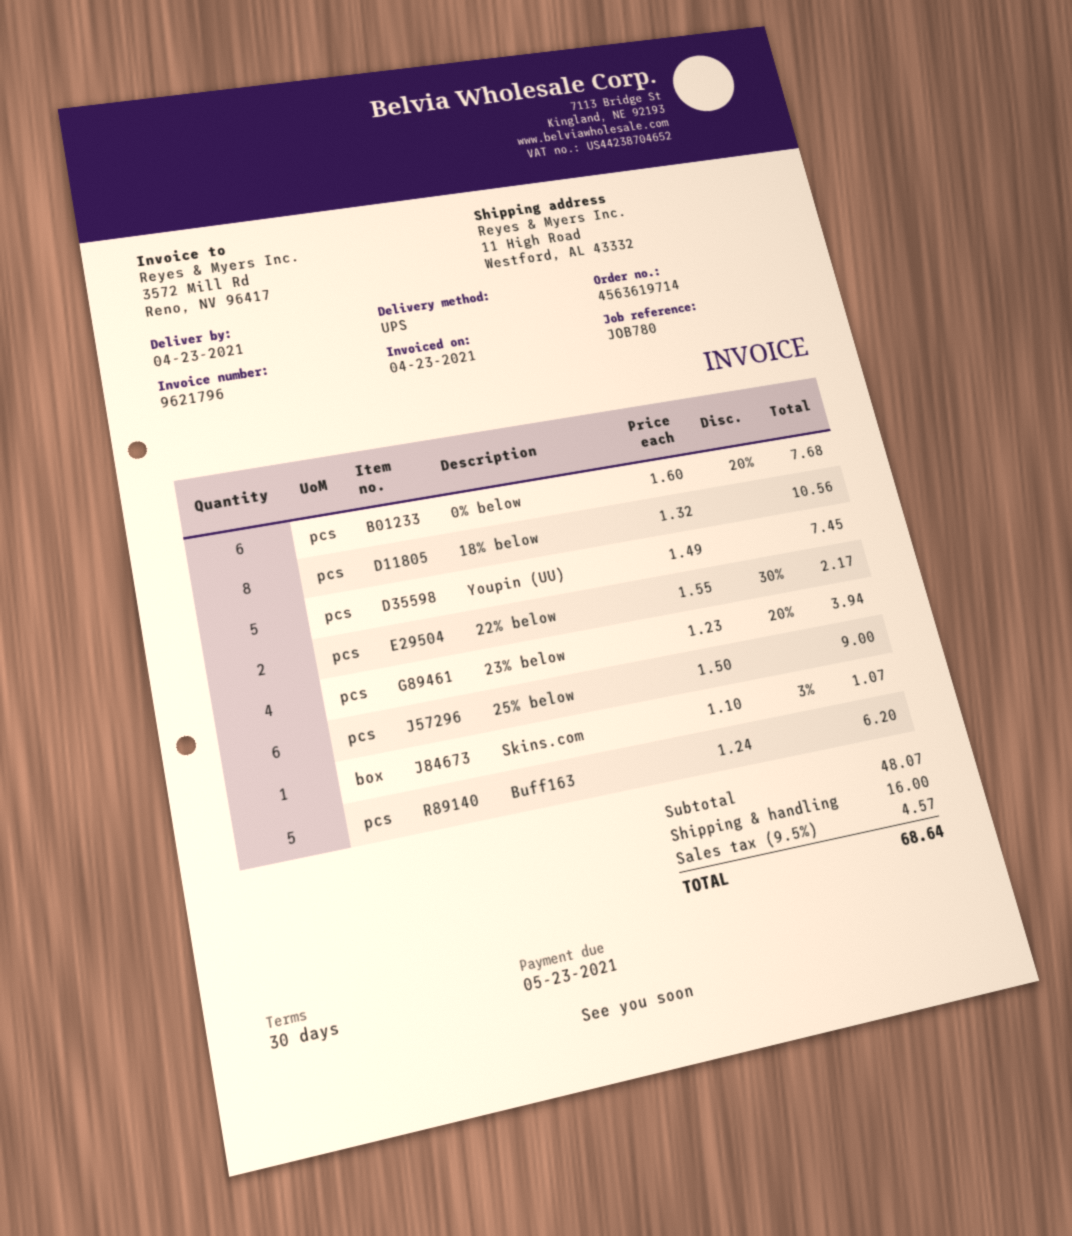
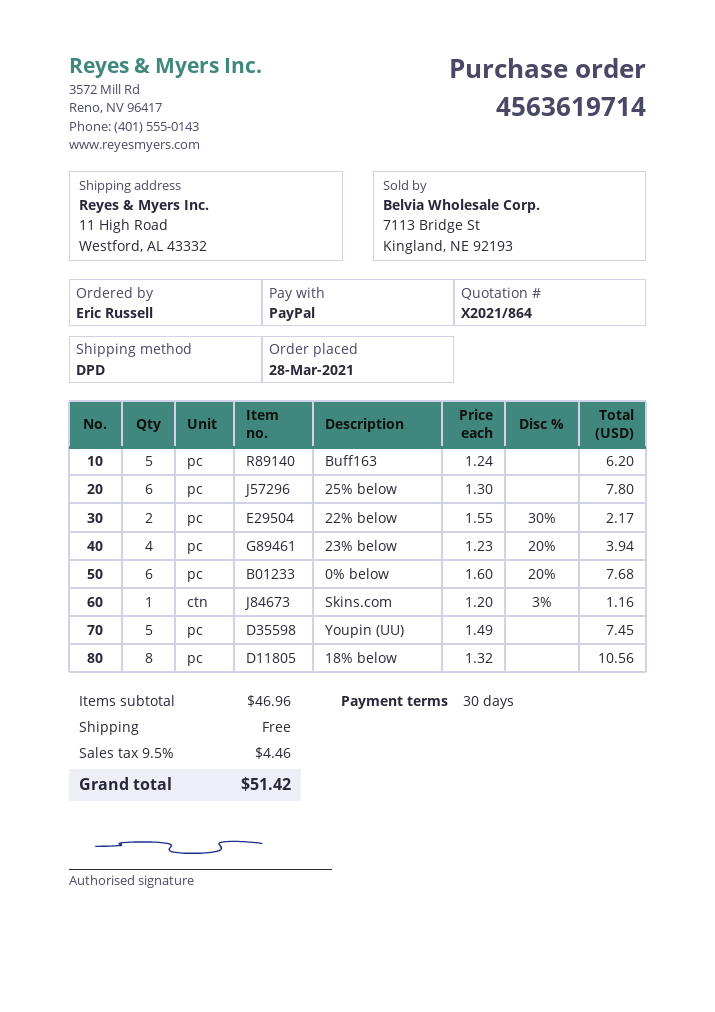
shipping method: UPS -> DPD
25% below: 6 x 1.50 = 9.00 -> 6 x 1.30 = 7.80
Skins.com: 1 x 1.10 - 3% = 1.07 -> 1 x 1.20 - 3% = 1.16
subtotal: 48.07 -> 46.96
shipping: 16.00 -> 0.00
tax: 9.5% = 4.57 -> 9.5% = 4.46
total: 68.64 -> 51.42

